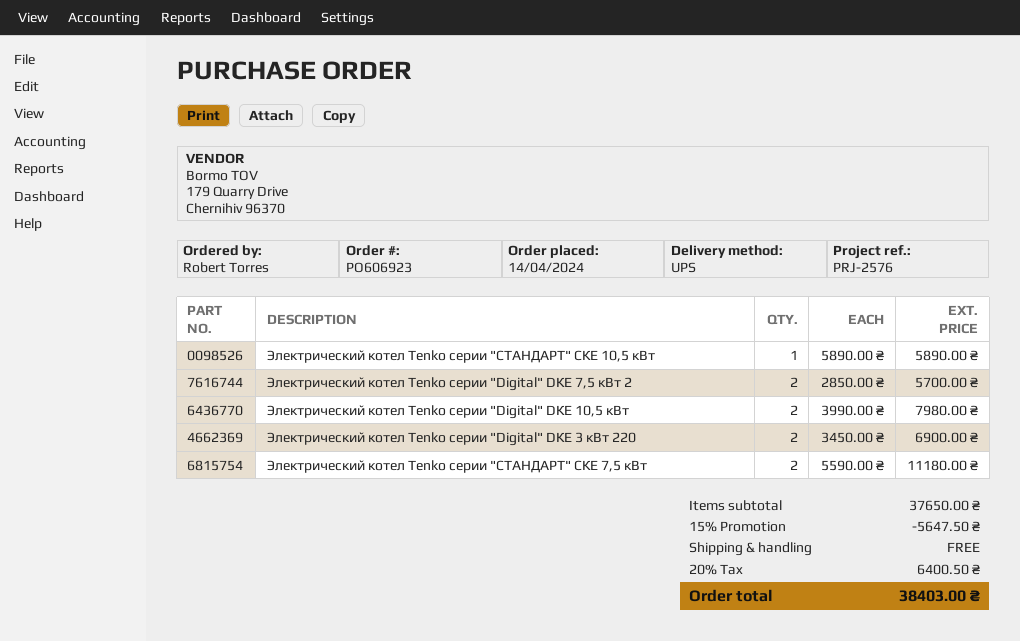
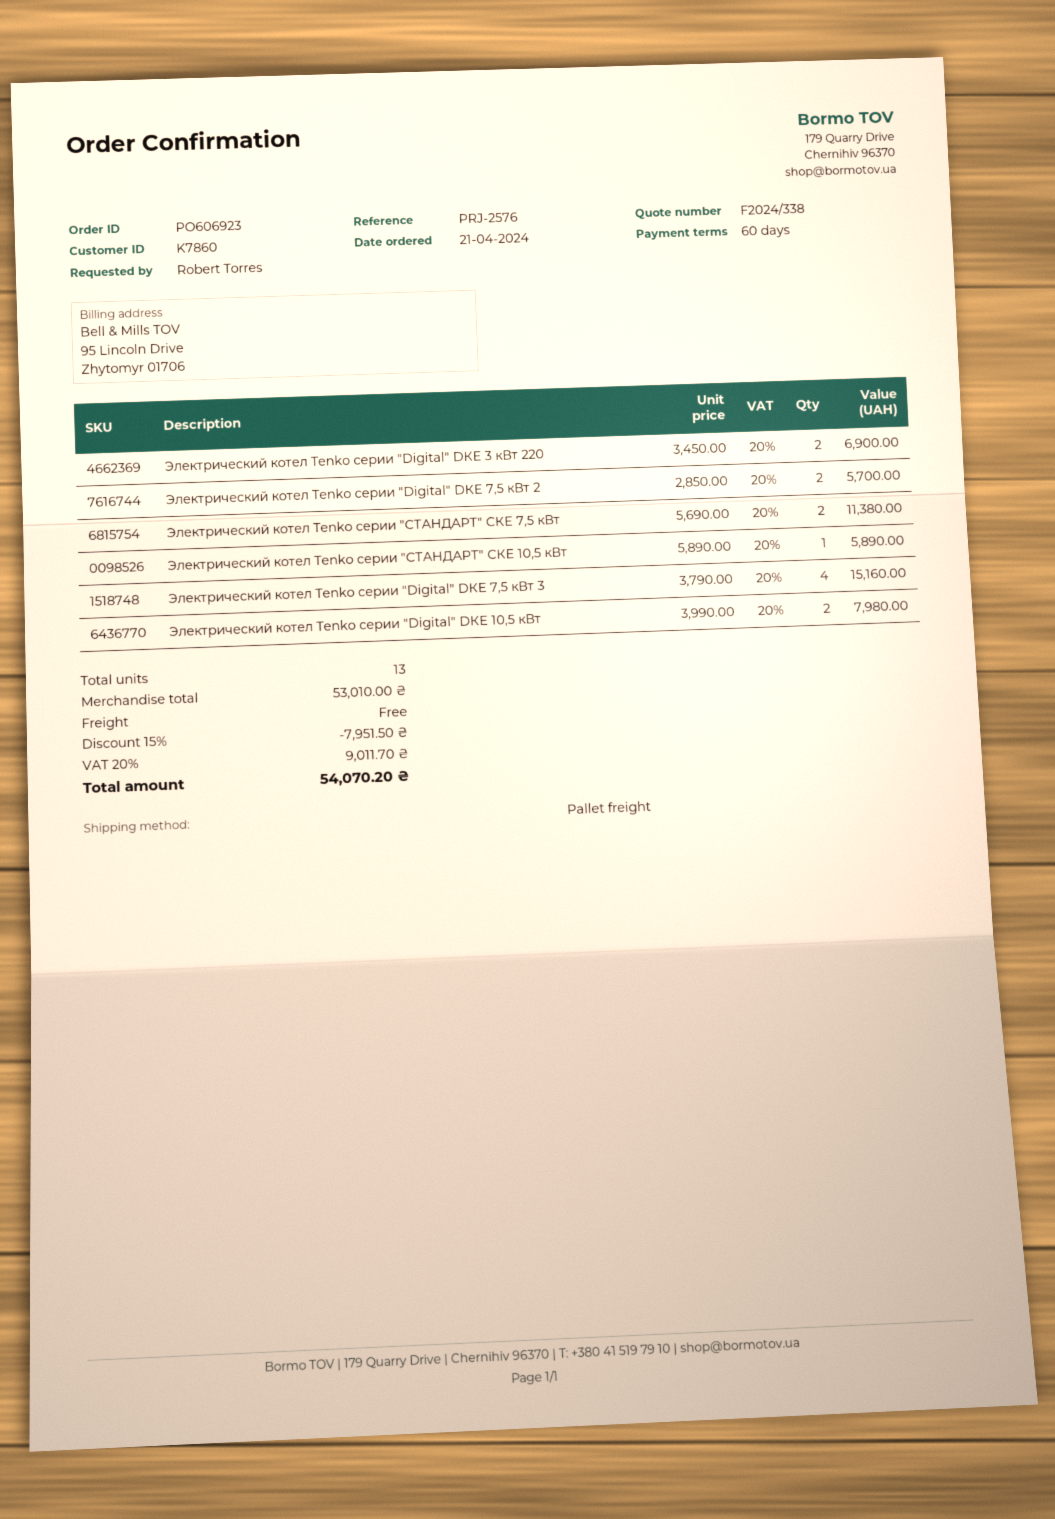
order date: 2024-04-14 -> 2024-04-21
shipping method: UPS -> pallet freight
Электрический котел Tenko серии "СТАНДАРТ" СКЕ 7,5 кВт: 2 x 5590.00 = 11180.00 -> 2 x 5690.00 = 11380.00
Электрический котел Tenko серии "Digital" DКЕ 7,5 кВт 3: none -> 4 x 3790.00 = 15160.00
subtotal: 37650.00 -> 53010.00
discount: 15% = 5647.50 -> 15% = 7951.50
tax: 20% = 6400.50 -> 20% = 9011.70
total: 38403.00 -> 54070.20

